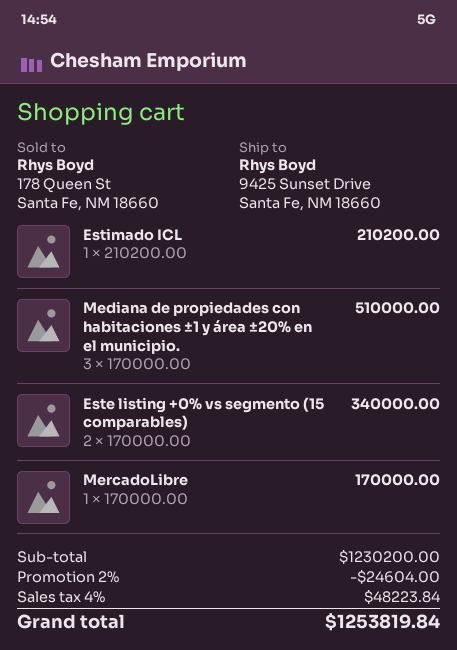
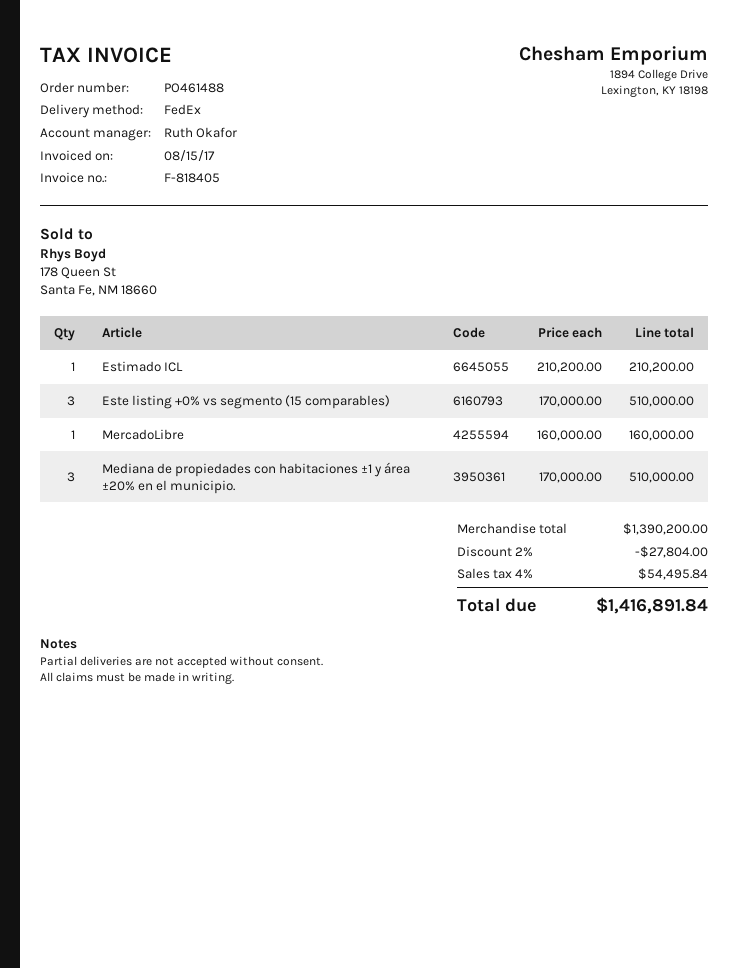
Este listing +0% vs segmento (15 comparables): 2 x 170000.00 = 340000.00 -> 3 x 170000.00 = 510000.00
MercadoLibre: 1 x 170000.00 = 170000.00 -> 1 x 160000.00 = 160000.00
subtotal: 1230200.00 -> 1390200.00
discount: 2% = 24604.00 -> 2% = 27804.00
tax: 4% = 48223.84 -> 4% = 54495.84
total: 1253819.84 -> 1416891.84

